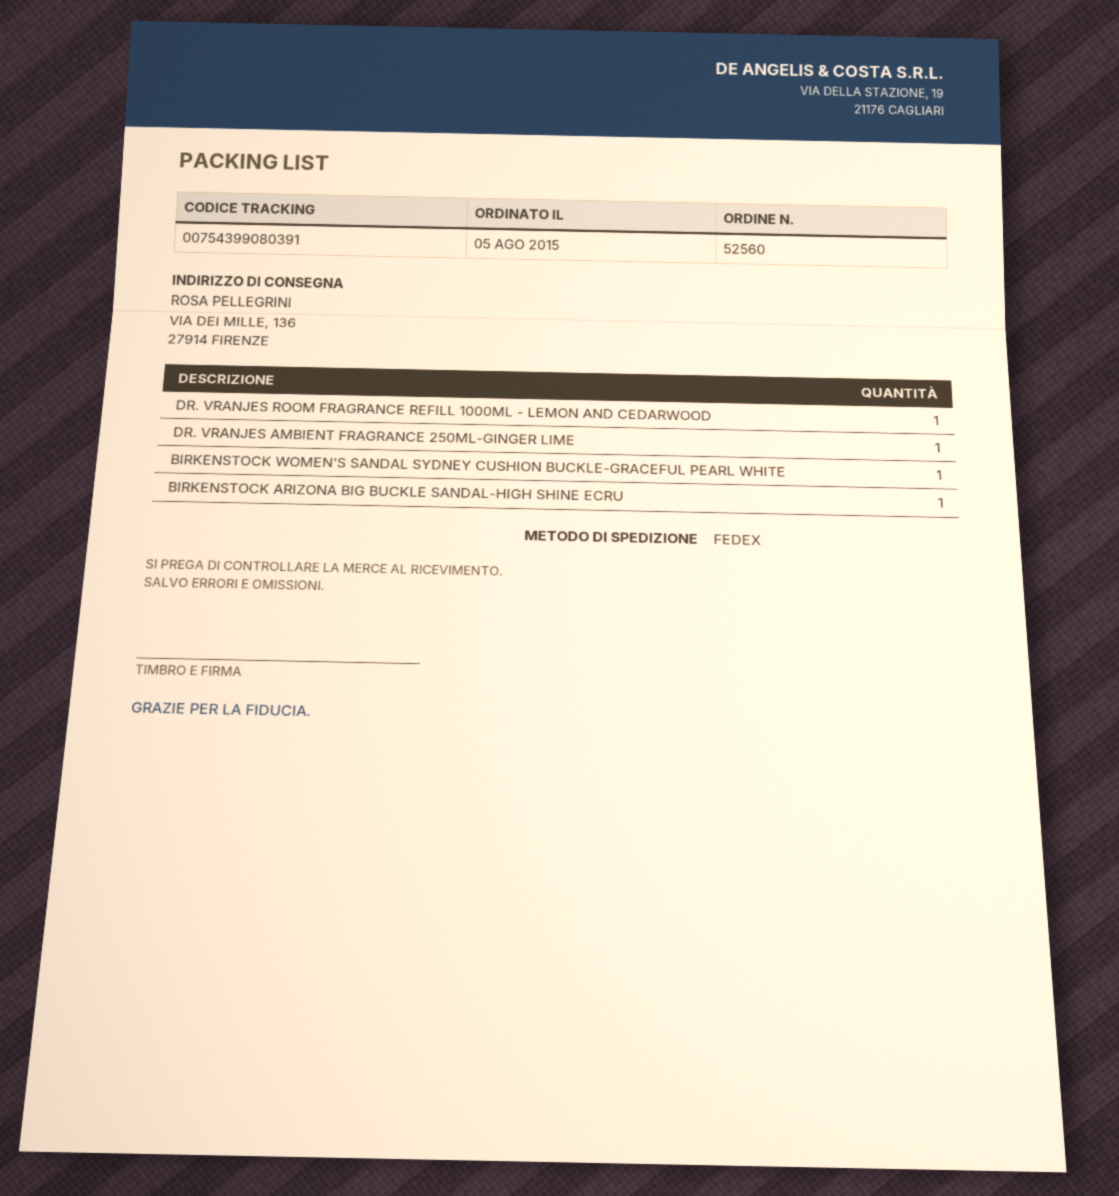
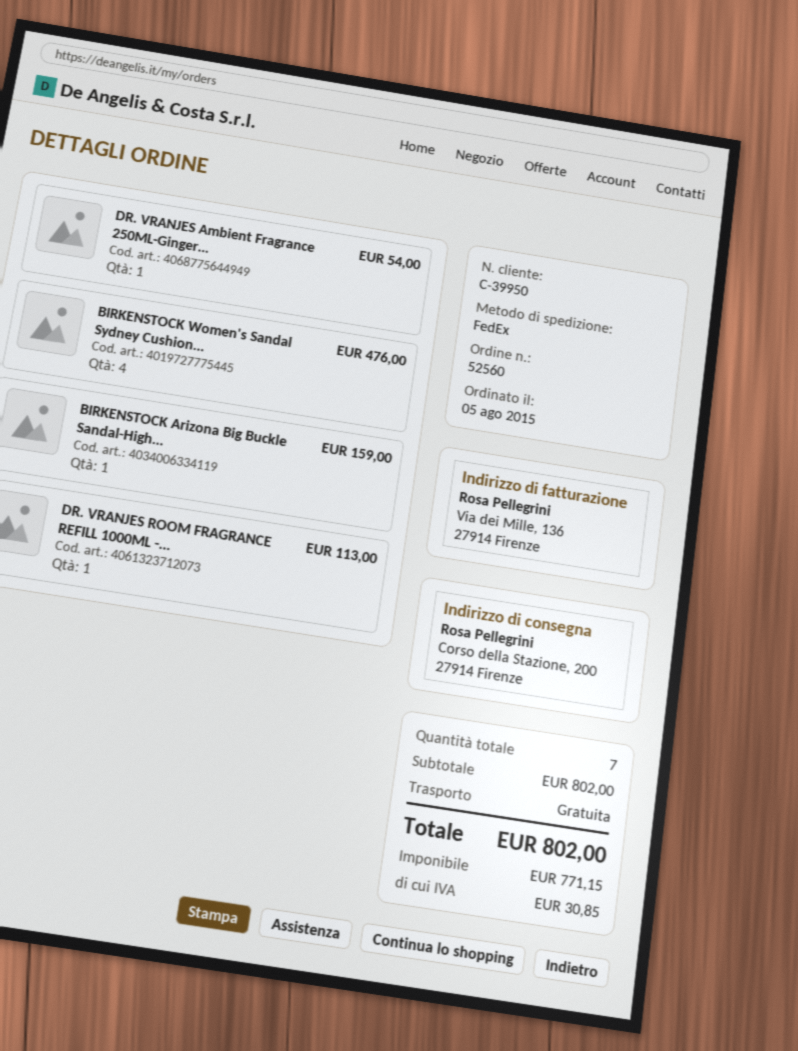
ship to: VIA DEI MILLE, 136, 27914 FIRENZE -> Corso della Stazione, 200, 27914 Firenze
BIRKENSTOCK WOMEN'S SANDAL SYDNEY CUSHION BUCKLE-GRACEFUL PEARL WHITE: 1 -> 4

